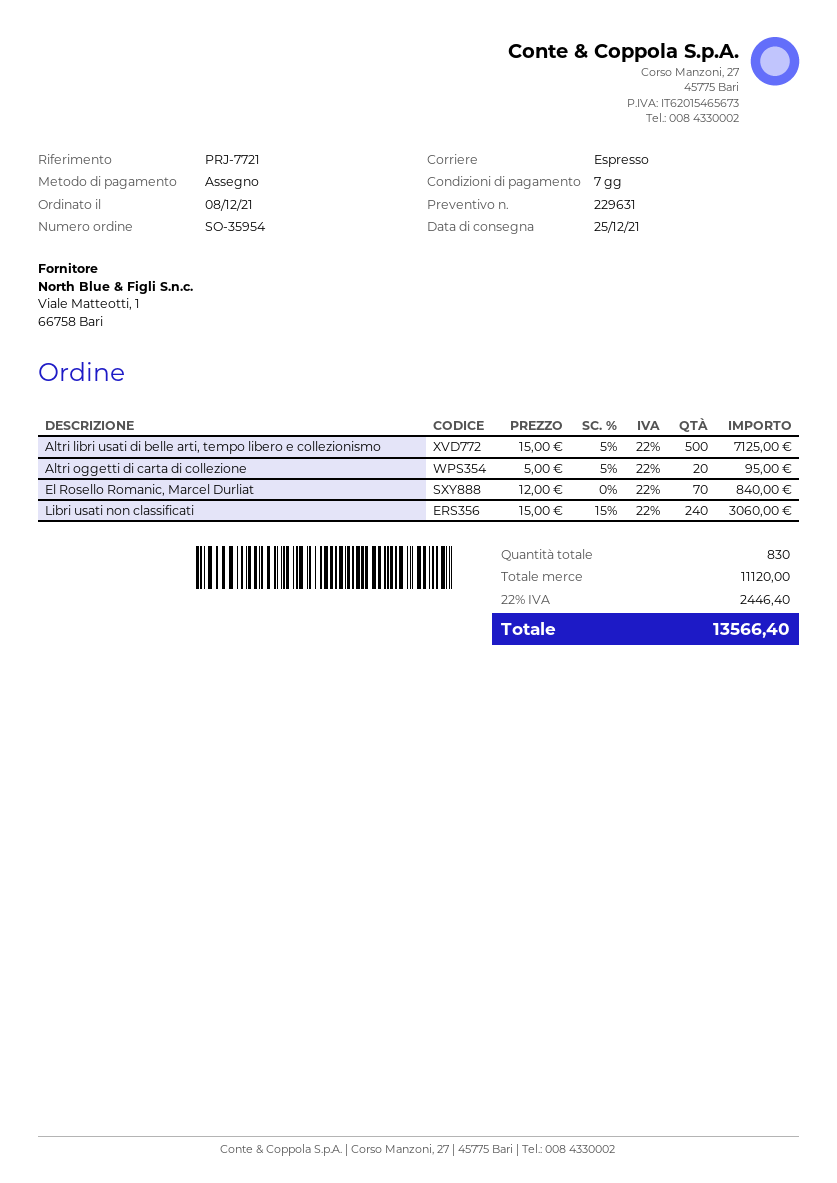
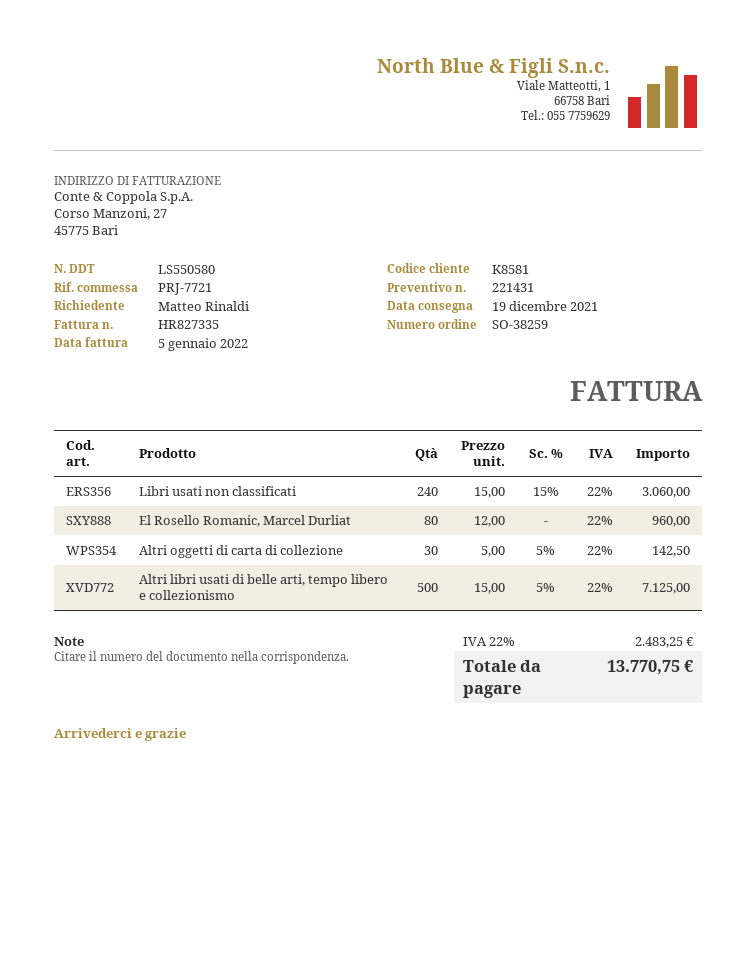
quote number: 229631 -> 221431
order number: SO-35954 -> SO-38259
delivery date: 2021-12-25 -> 2021-12-19
Altri oggetti di carta di collezione: 20 x 5.00 - 5% = 95.00 -> 30 x 5.00 - 5% = 142.50
El Rosello Romanic, Marcel Durliat: 70 x 12.00 = 840.00 -> 80 x 12.00 = 960.00
tax: 22% = 2446.40 -> 22% = 2483.25
total: 13566.40 -> 13770.75

